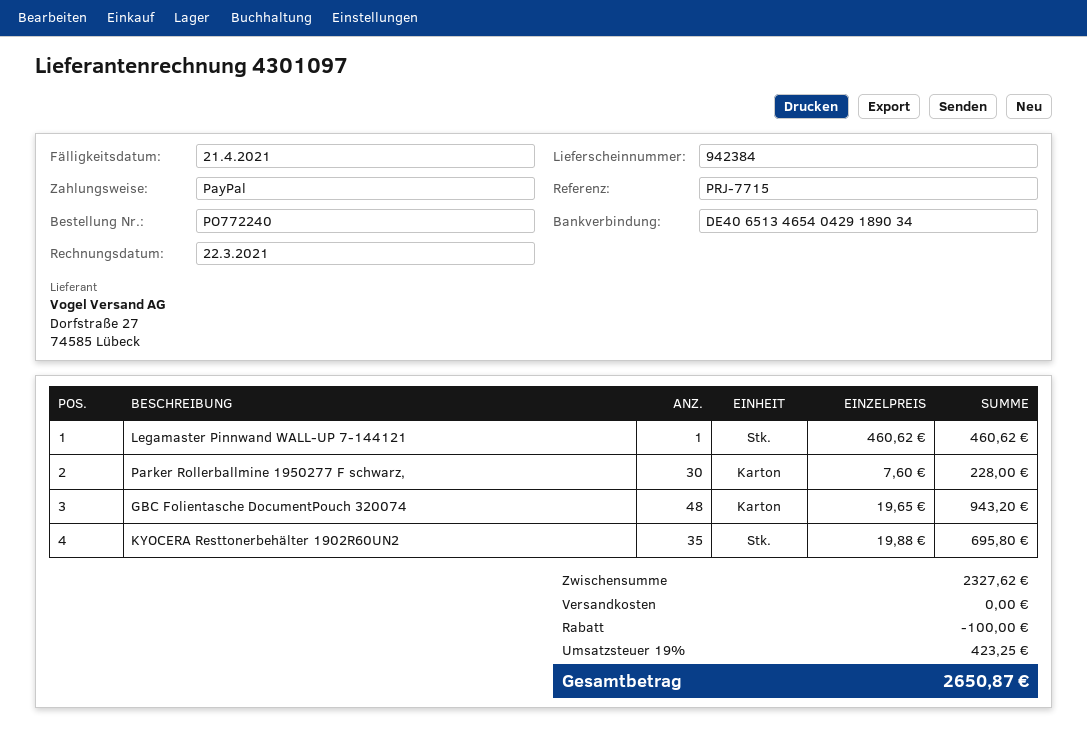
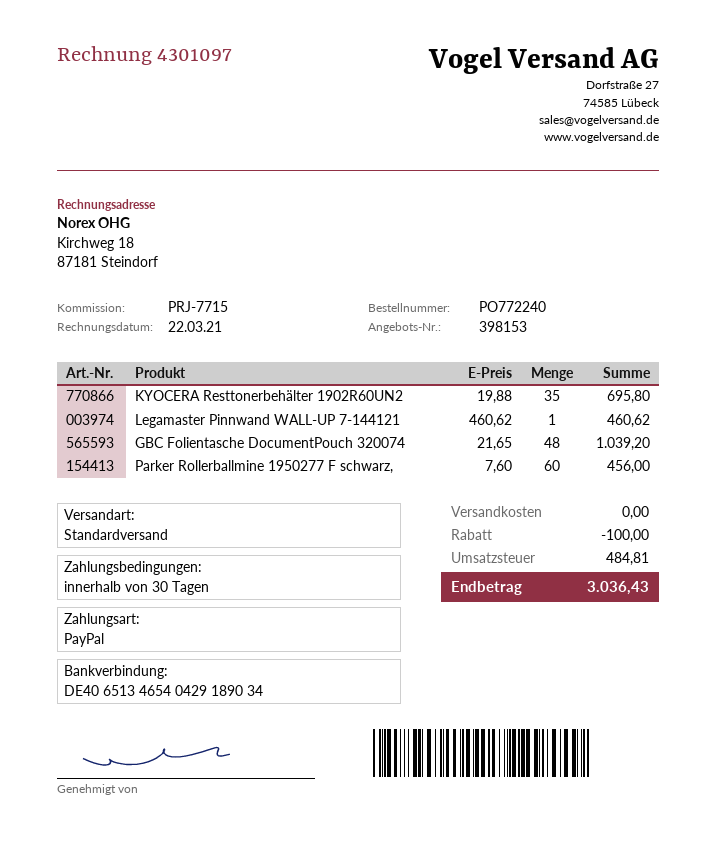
Parker Rollerballmine 1950277 F schwarz,: 30 x 7.60 = 228.00 -> 60 x 7.60 = 456.00
GBC Folientasche DocumentPouch 320074: 48 x 19.65 = 943.20 -> 48 x 21.65 = 1039.20
tax: 423.25 -> 484.81
total: 2650.87 -> 3036.43

